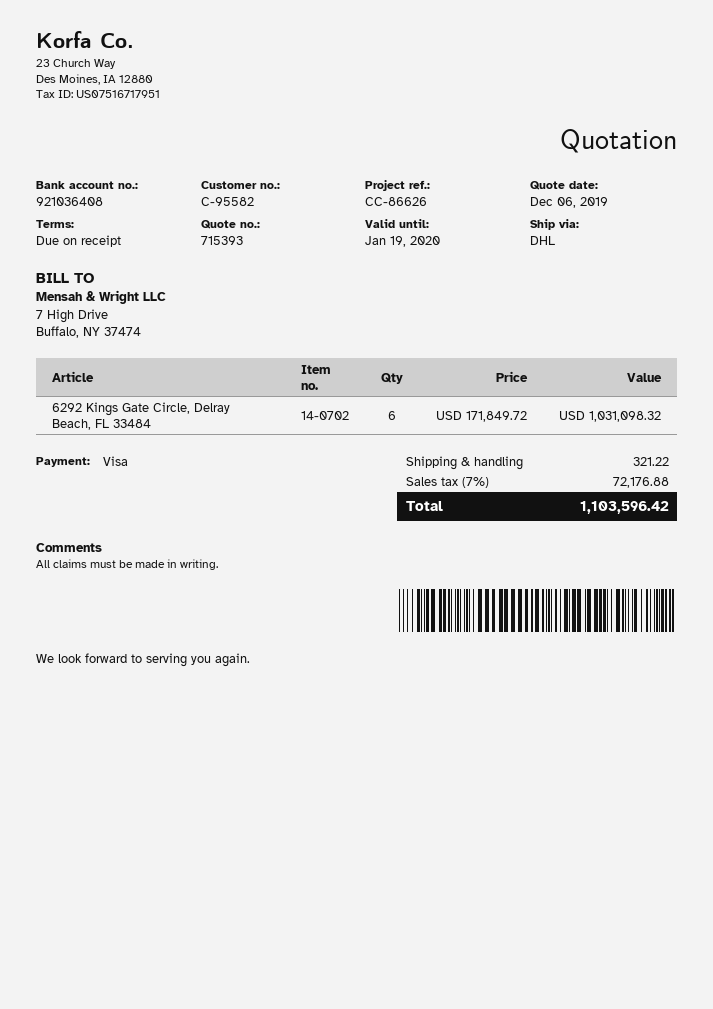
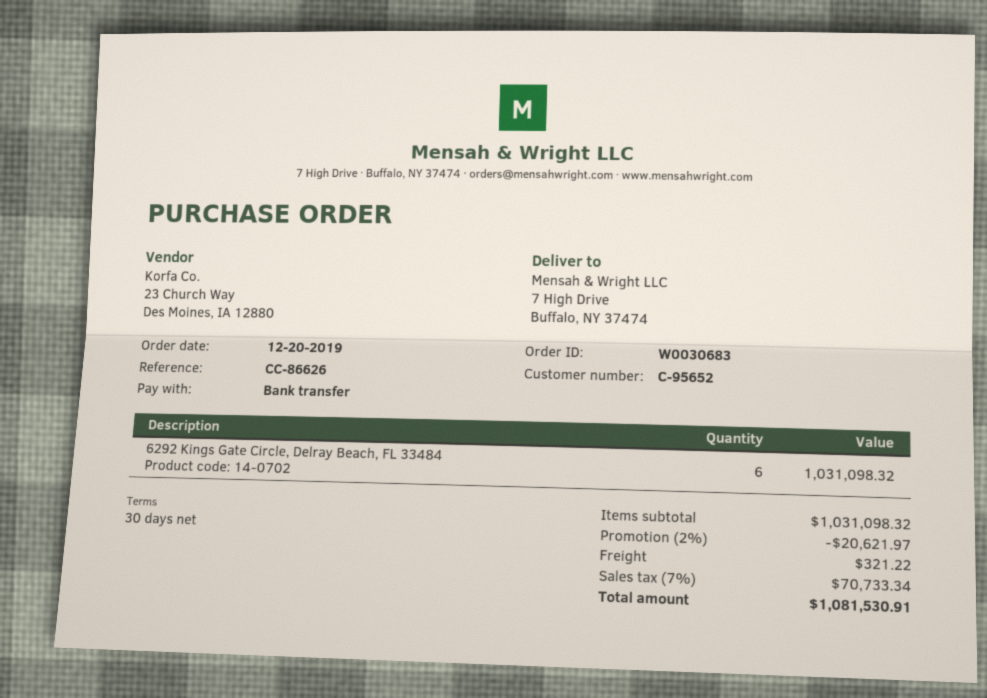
payment terms: on receipt -> 30 days
customer number: C-95582 -> C-95652
payment method: Visa -> bank transfer
discount: none -> 2% = 20621.97
tax: 7% = 72176.88 -> 7% = 70733.34
total: 1103596.42 -> 1081530.91

